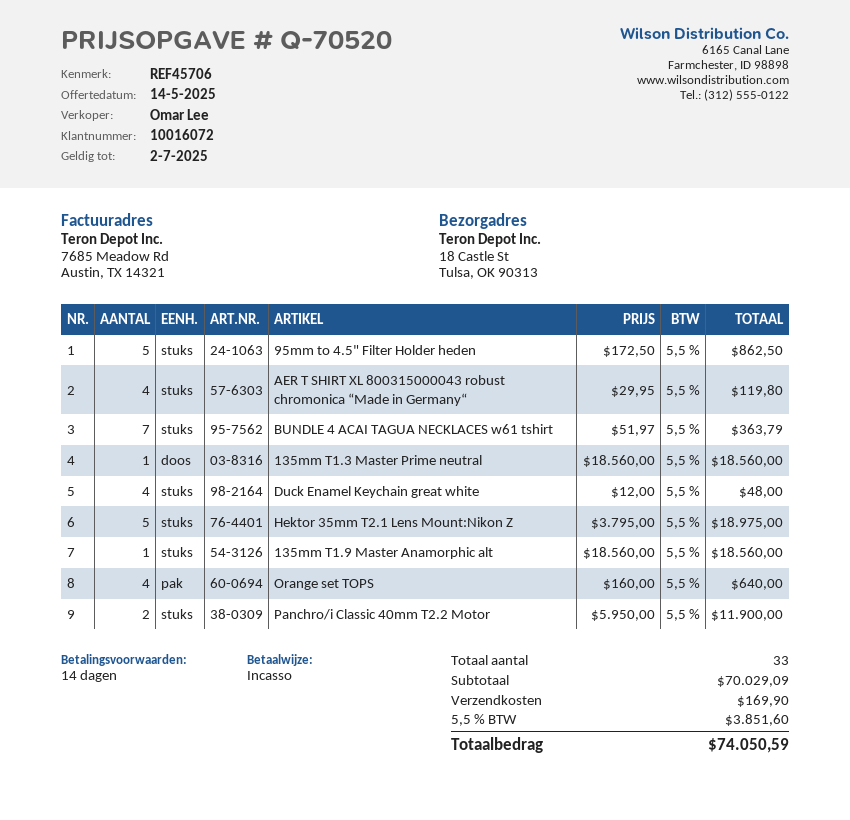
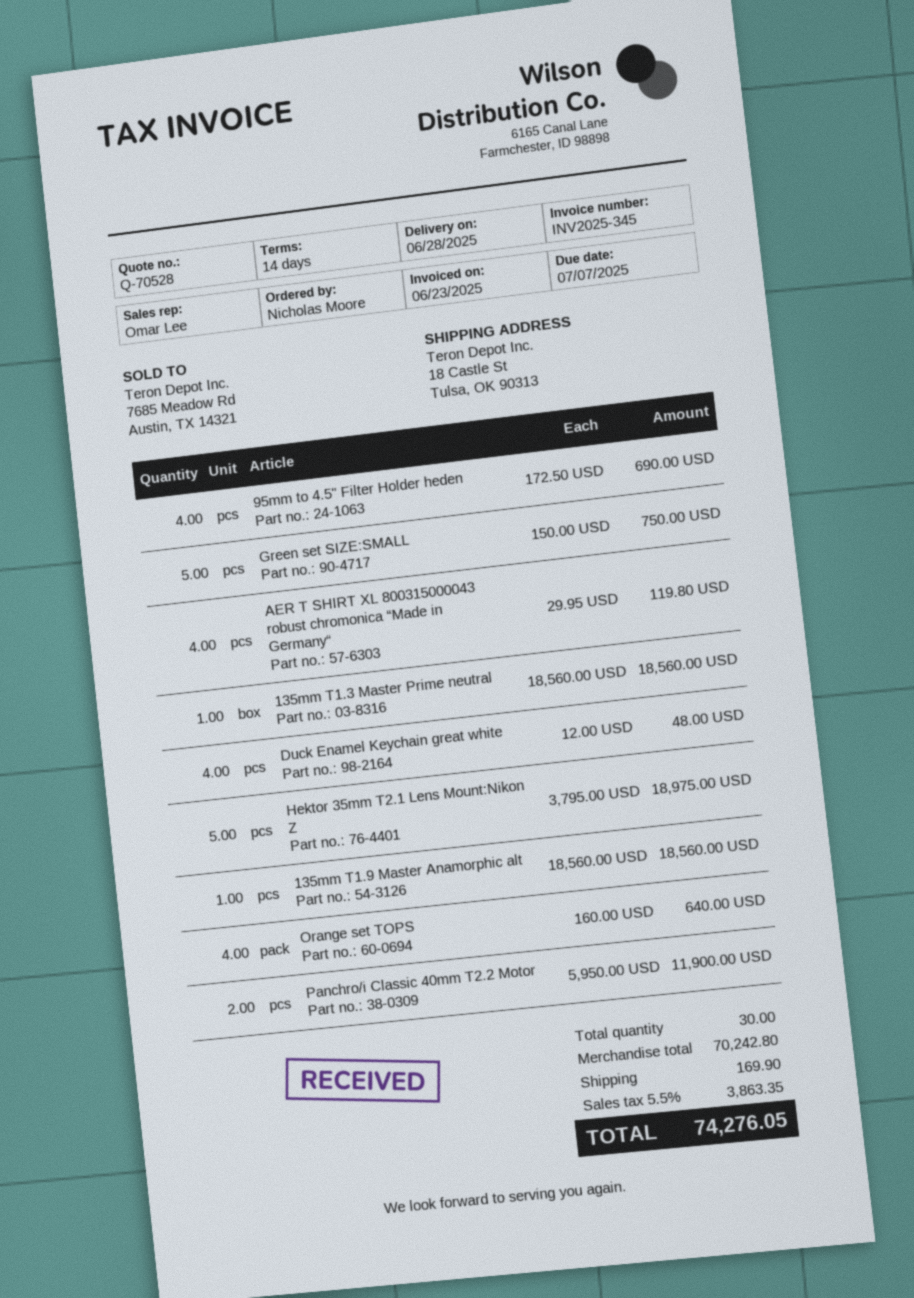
quote number: Q-70520 -> Q-70528
95mm to 4.5" Filter Holder heden: 5 x 172.50 = 862.50 -> 4 x 172.50 = 690.00
BUNDLE 4 ACAI TAGUA NECKLACES w61 tshirt: 7 x 51.97 = 363.79 -> none
Green set SIZE:SMALL: none -> 5 x 150.00 = 750.00
total quantity: 33 -> 30
subtotal: 70029.09 -> 70242.80
tax: 5.5% = 3851.60 -> 5.5% = 3863.35
total: 74050.59 -> 74276.05

